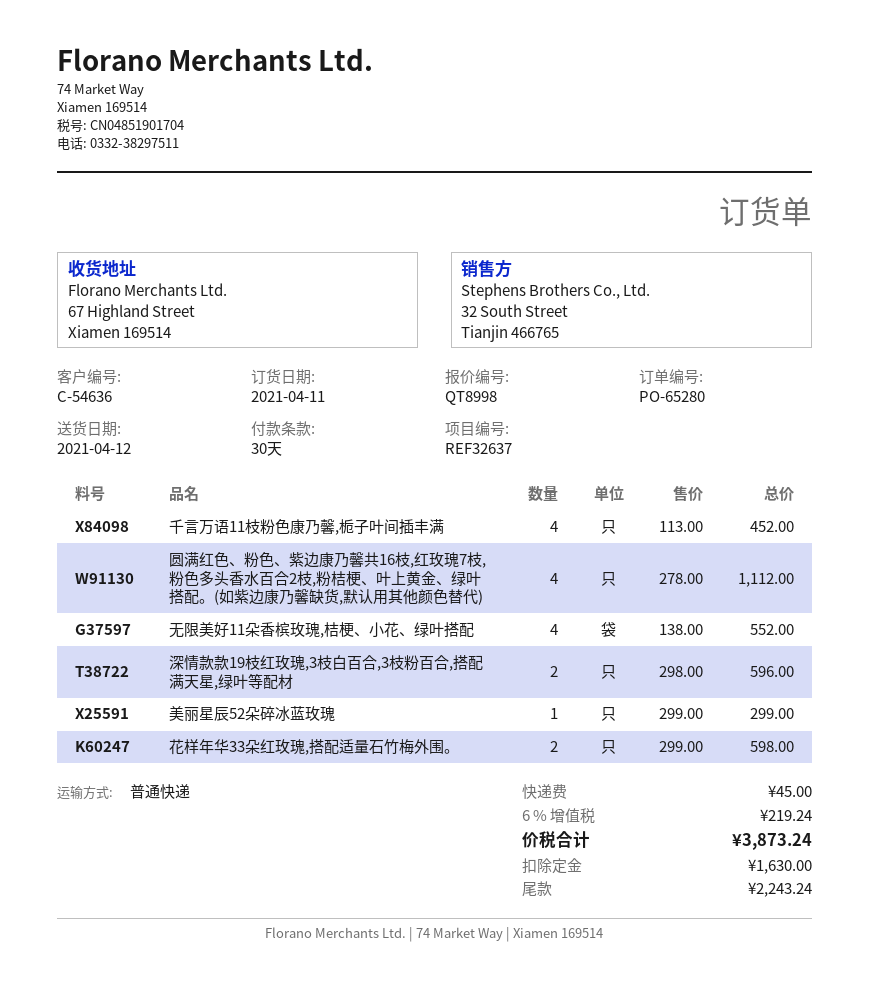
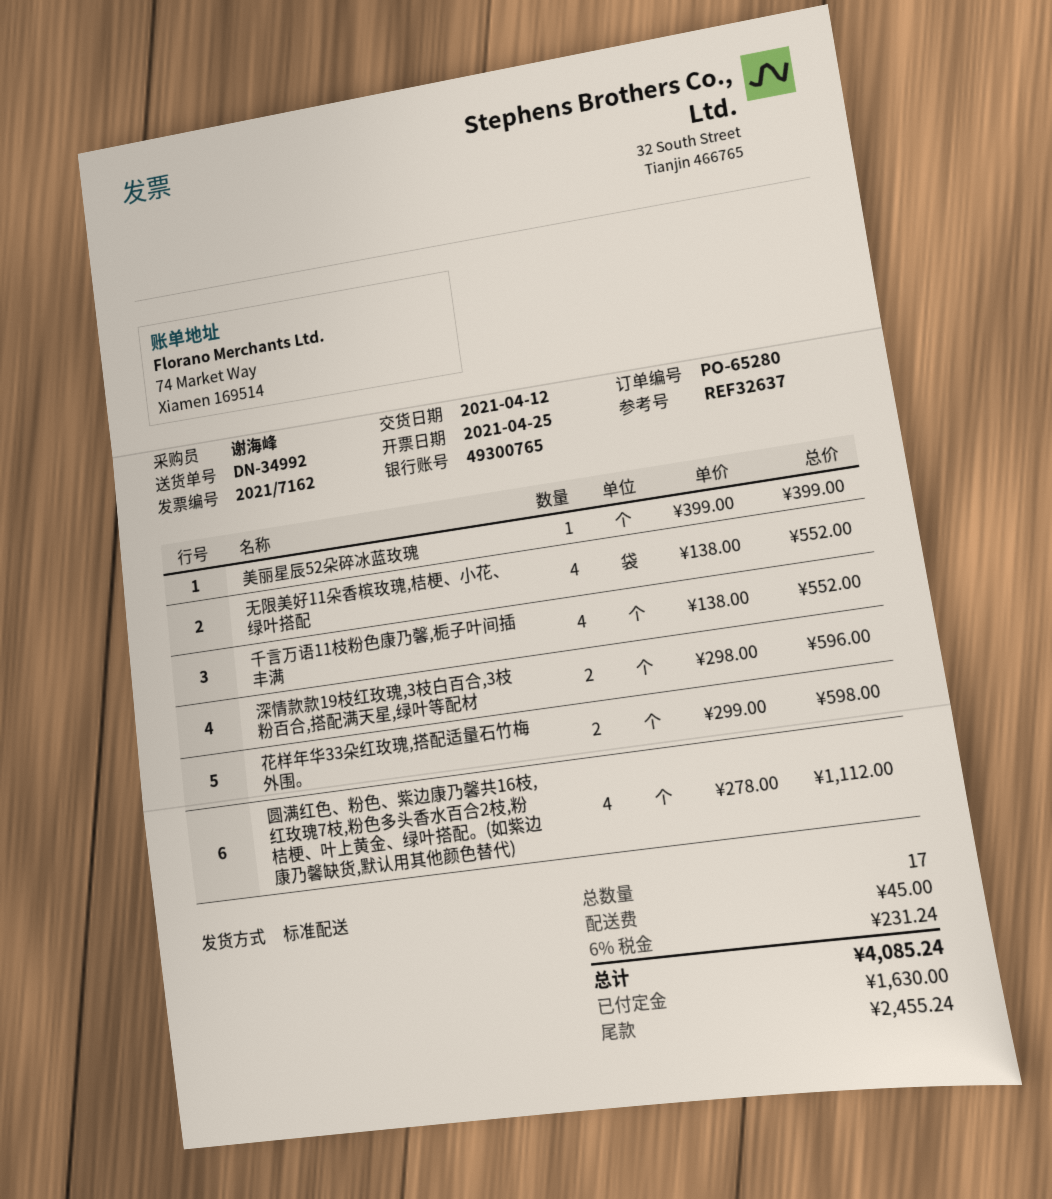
千言万语11枝粉色康乃馨,栀子叶间插丰满: 4 x 113.00 = 452.00 -> 4 x 138.00 = 552.00
美丽星辰52朵碎冰蓝玫瑰: 1 x 299.00 = 299.00 -> 1 x 399.00 = 399.00
tax: 6% = 219.24 -> 6% = 231.24
total: 3873.24 -> 4085.24
balance: 2243.24 -> 2455.24

